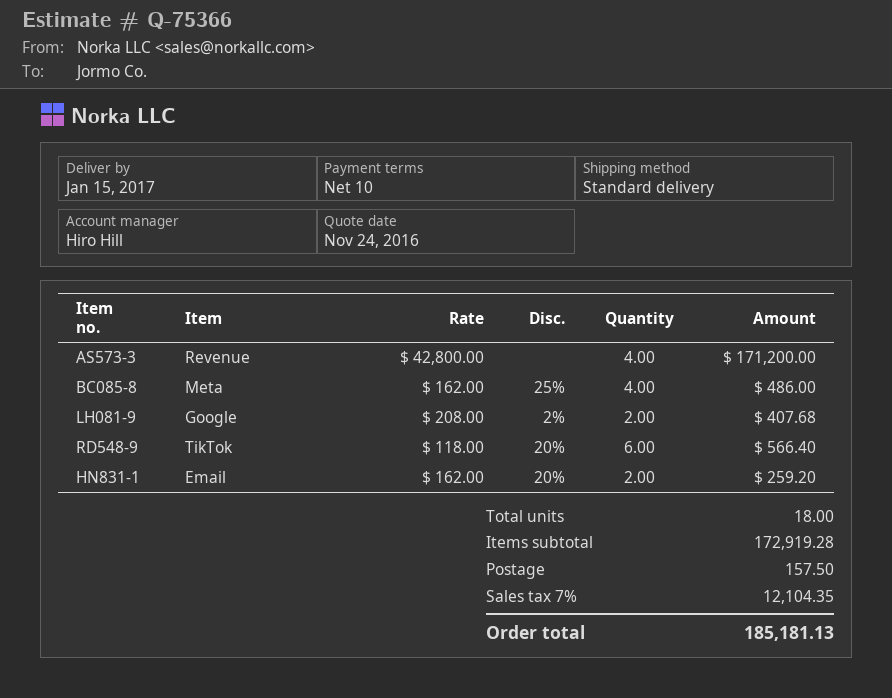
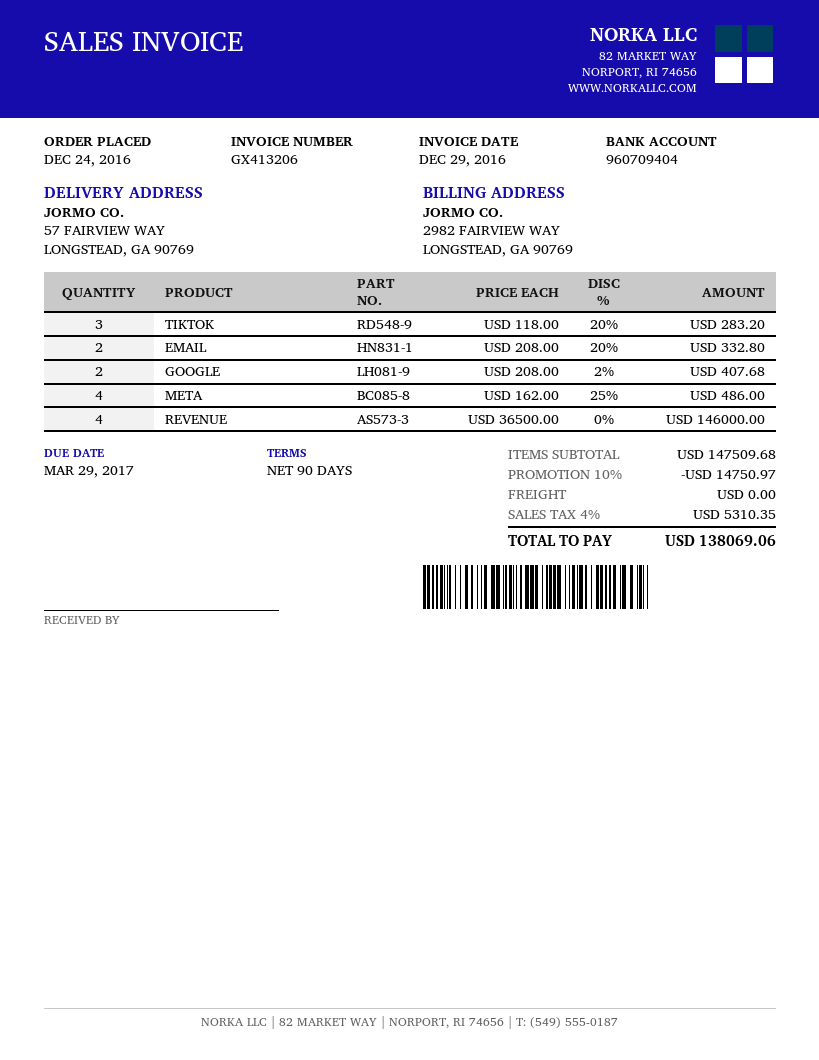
payment terms: 10 days -> 90 days
Revenue: 4 x 42800.00 = 171200.00 -> 4 x 36500.00 = 146000.00
TikTok: 6 x 118.00 - 20% = 566.40 -> 3 x 118.00 - 20% = 283.20
Email: 2 x 162.00 - 20% = 259.20 -> 2 x 208.00 - 20% = 332.80
subtotal: 172919.28 -> 147509.68
discount: none -> 10% = 14750.97
shipping: 157.50 -> 0.00
tax: 7% = 12104.35 -> 4% = 5310.35
total: 185181.13 -> 138069.06

